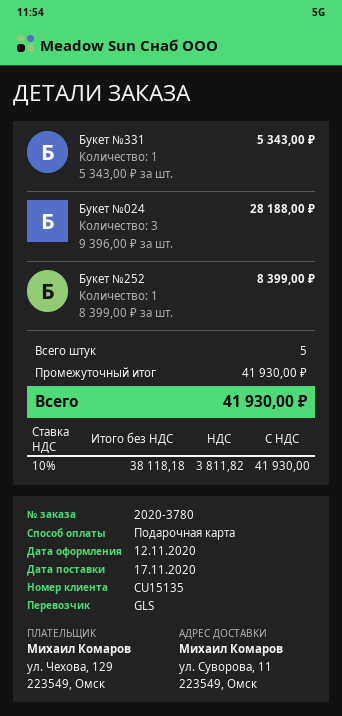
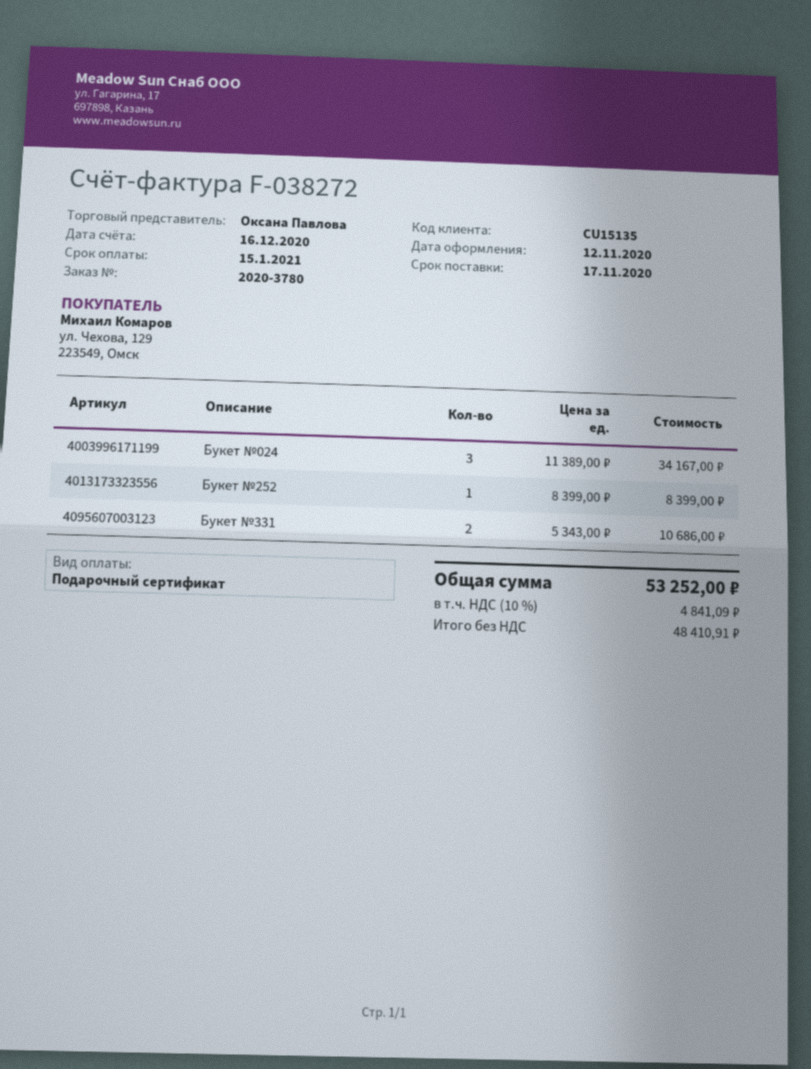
Букет №331: 1 x 5343.00 = 5343.00 -> 2 x 5343.00 = 10686.00
Букет №024: 3 x 9396.00 = 28188.00 -> 3 x 11389.00 = 34167.00
net: 38118.18 -> 48410.91
tax: 10% = 3811.82 -> 10% = 4841.09
total: 41930.00 -> 53252.00

